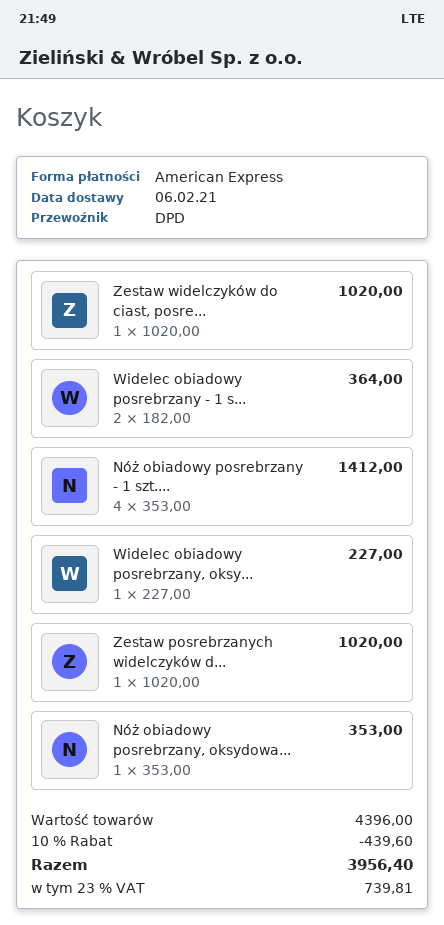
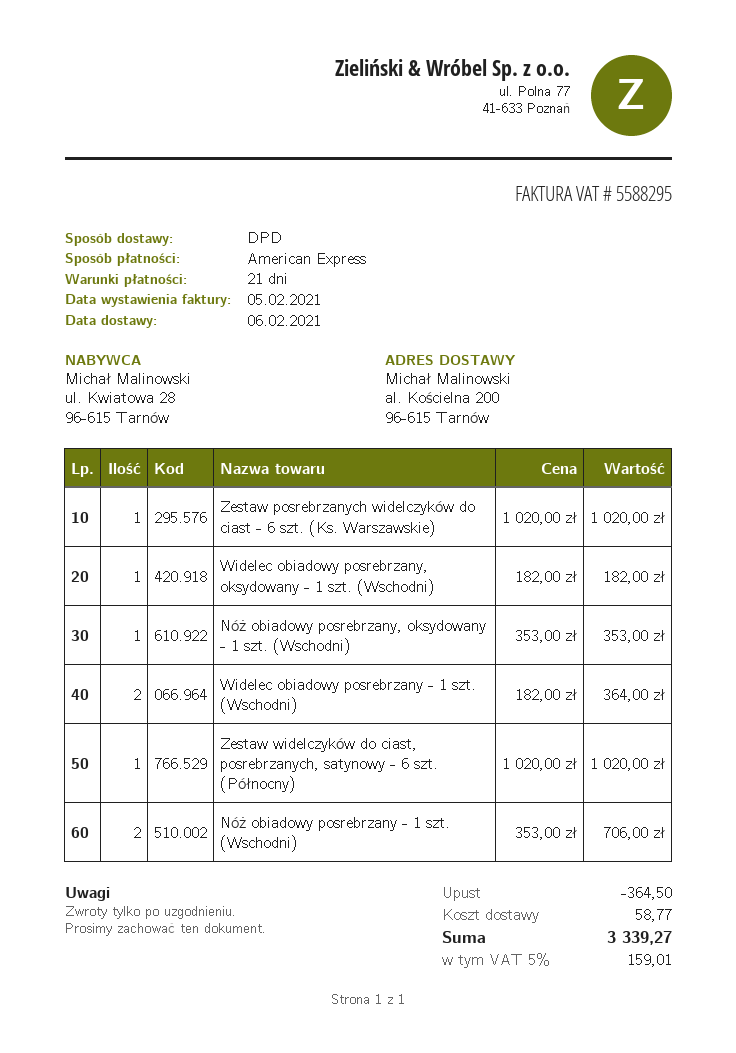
Nóż obiadowy posrebrzany - 1 szt....: 4 x 353.00 = 1412.00 -> 2 x 353.00 = 706.00
Widelec obiadowy posrebrzany, oksy...: 1 x 227.00 = 227.00 -> 1 x 182.00 = 182.00
discount: 439.60 -> 364.50
shipping: none -> 58.77
tax: 23% = 739.81 -> 5% = 159.01
total: 3956.40 -> 3339.27

